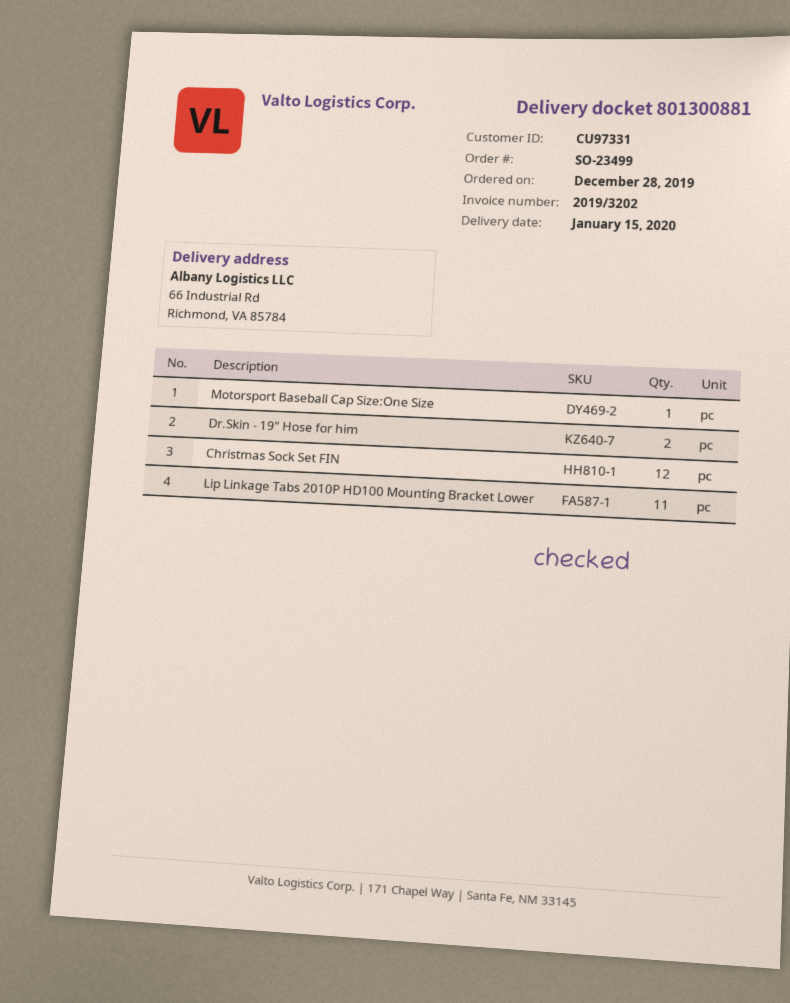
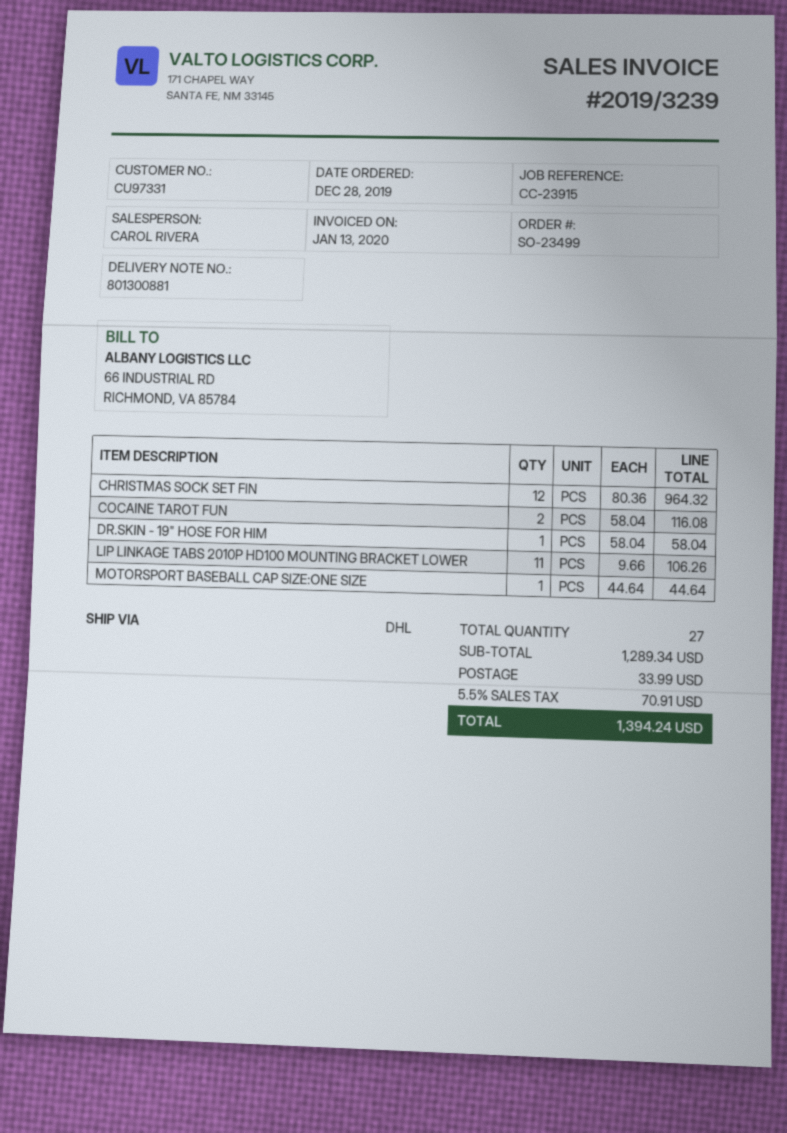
invoice number: 2019/3202 -> 2019/3239
Dr.Skin - 19" Hose for him: 2 -> 1
COCAINE TAROT FUN: none -> 2

